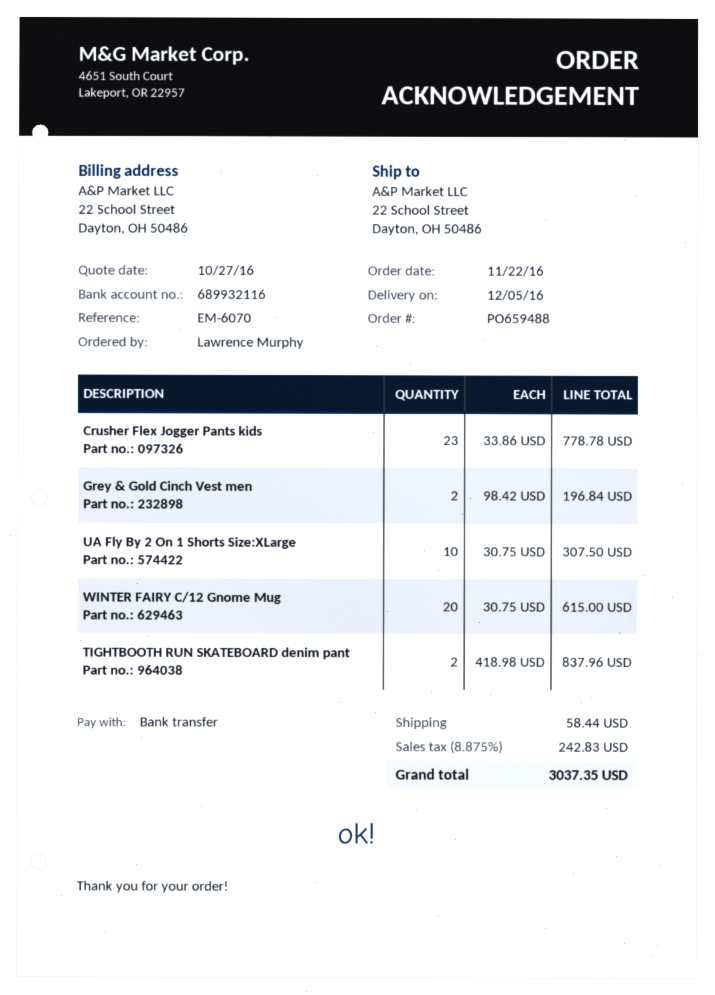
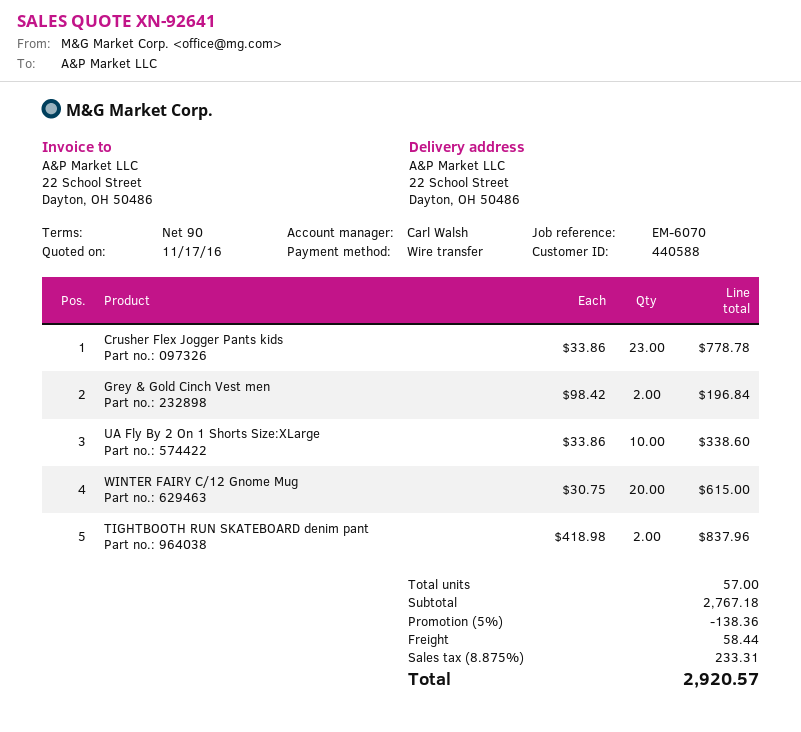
quote date: 2016-10-27 -> 2016-11-17
UA Fly By 2 On 1 Shorts Size:XLarge: 10 x 30.75 = 307.50 -> 10 x 33.86 = 338.60
discount: none -> 5% = 138.36
tax: 8.875% = 242.83 -> 8.875% = 233.31
total: 3037.35 -> 2920.57

